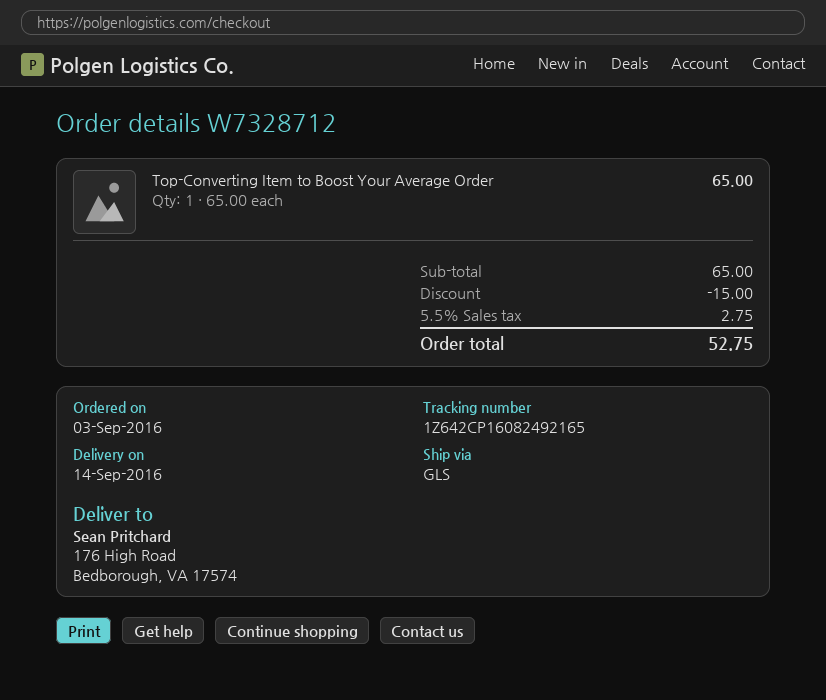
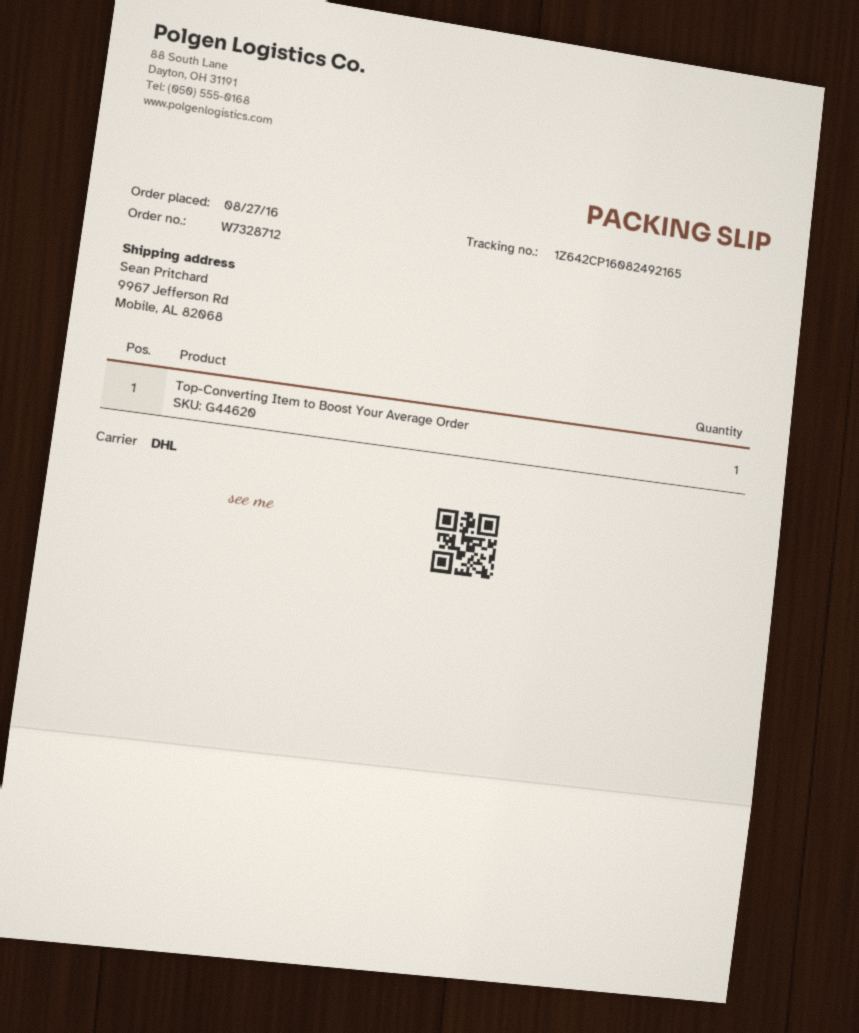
order date: 2016-09-03 -> 2016-08-27
shipping method: GLS -> DHL
ship to: 176 High Road, Bedborough, VA 17574 -> 9967 Jefferson Rd, Mobile, AL 82068

